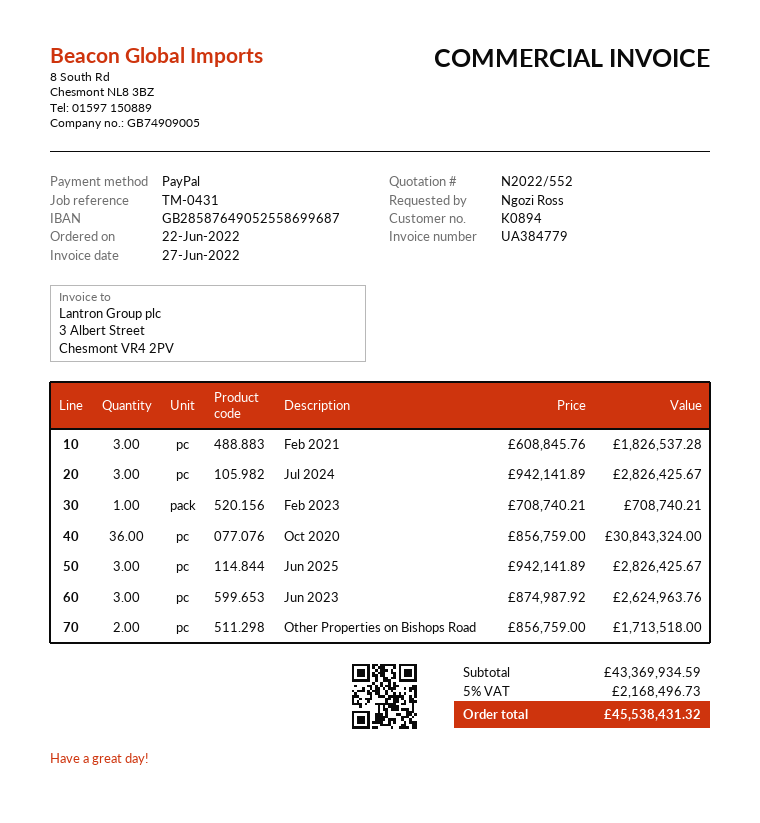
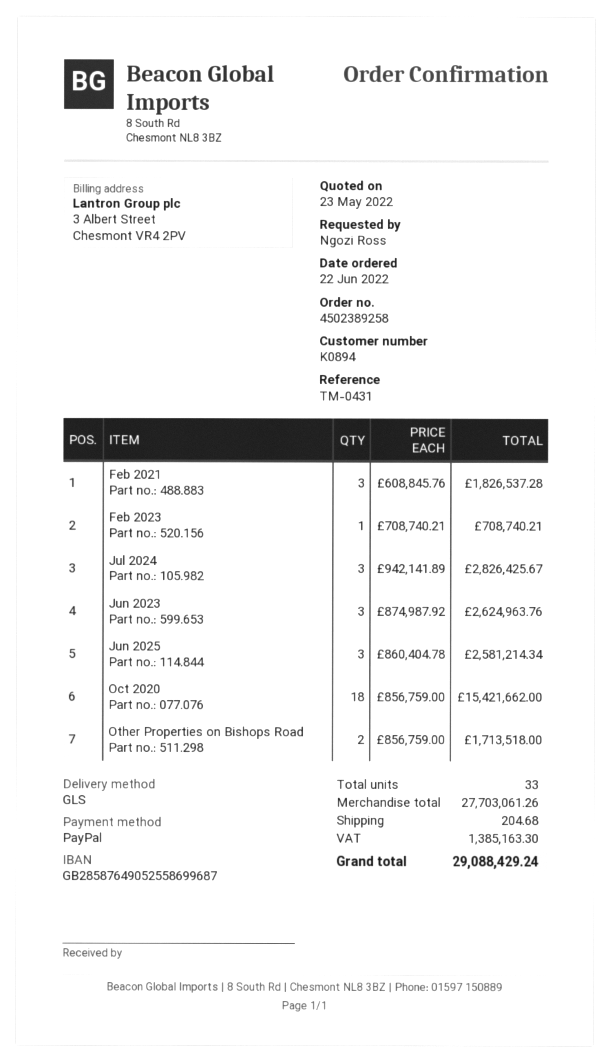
Oct 2020: 36 x 856759.00 = 30843324.00 -> 18 x 856759.00 = 15421662.00
Jun 2025: 3 x 942141.89 = 2826425.67 -> 3 x 860404.78 = 2581214.34
subtotal: 43369934.59 -> 27703061.26
shipping: none -> 204.68
tax: 2168496.73 -> 1385163.30
total: 45538431.32 -> 29088429.24

